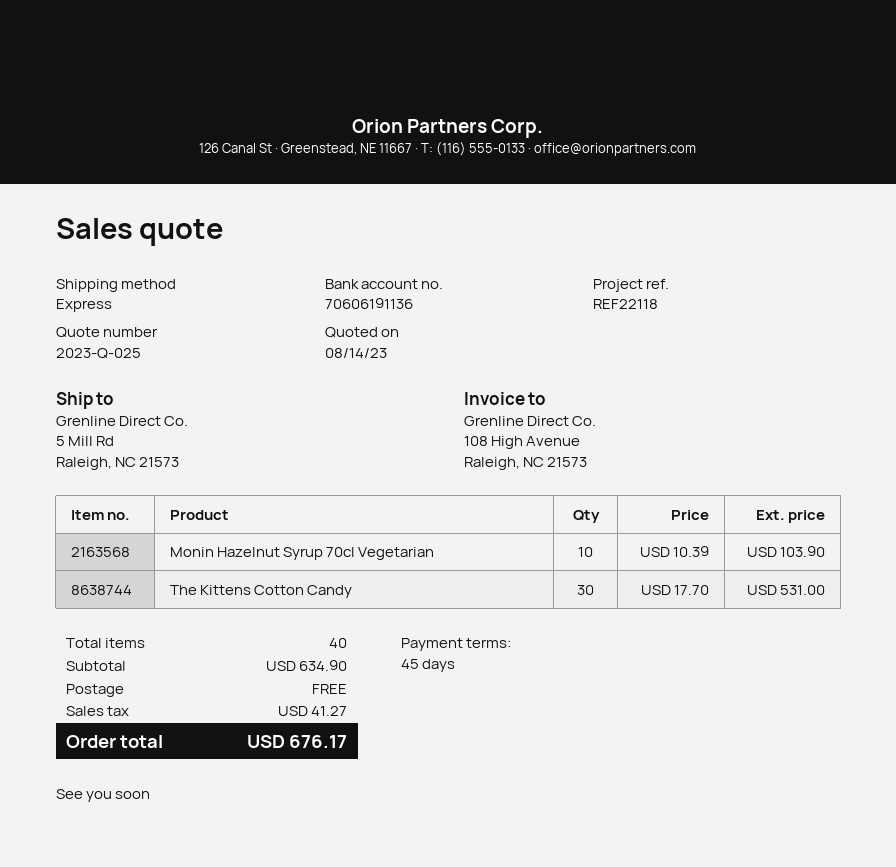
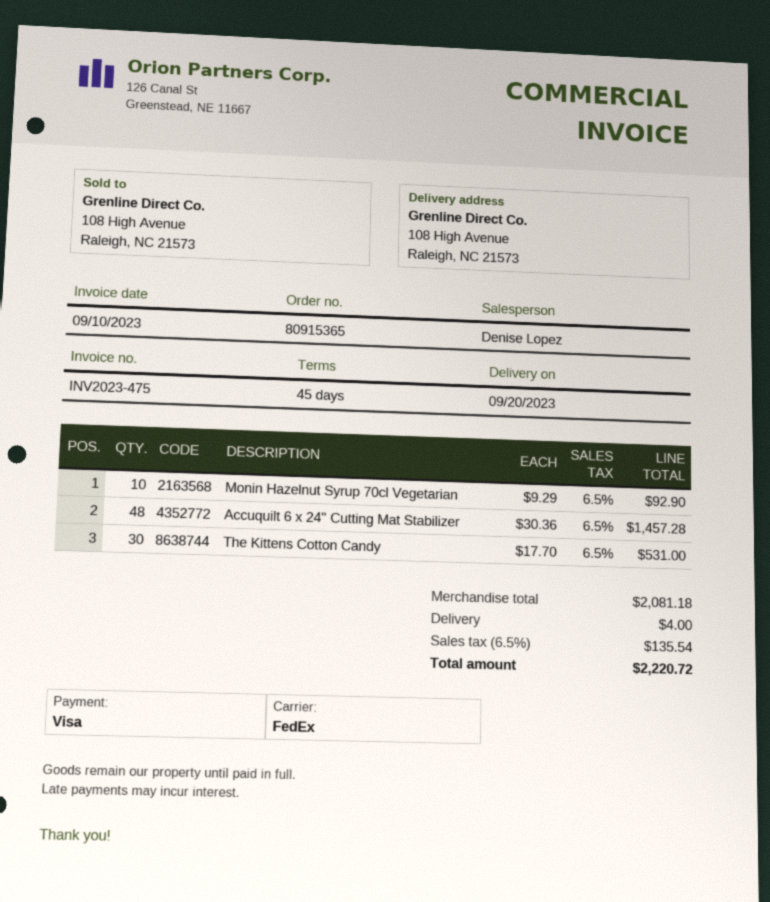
shipping method: express -> FedEx
ship to: 5 Mill Rd, Raleigh, NC 21573 -> 108 High Avenue, Raleigh, NC 21573
Monin Hazelnut Syrup 70cl Vegetarian: 10 x 10.39 = 103.90 -> 10 x 9.29 = 92.90
Accuquilt 6 x 24" Cutting Mat Stabilizer: none -> 48 x 30.36 = 1457.28
subtotal: 634.90 -> 2081.18
shipping: 0.00 -> 4.00
tax: 41.27 -> 135.54
total: 676.17 -> 2220.72

